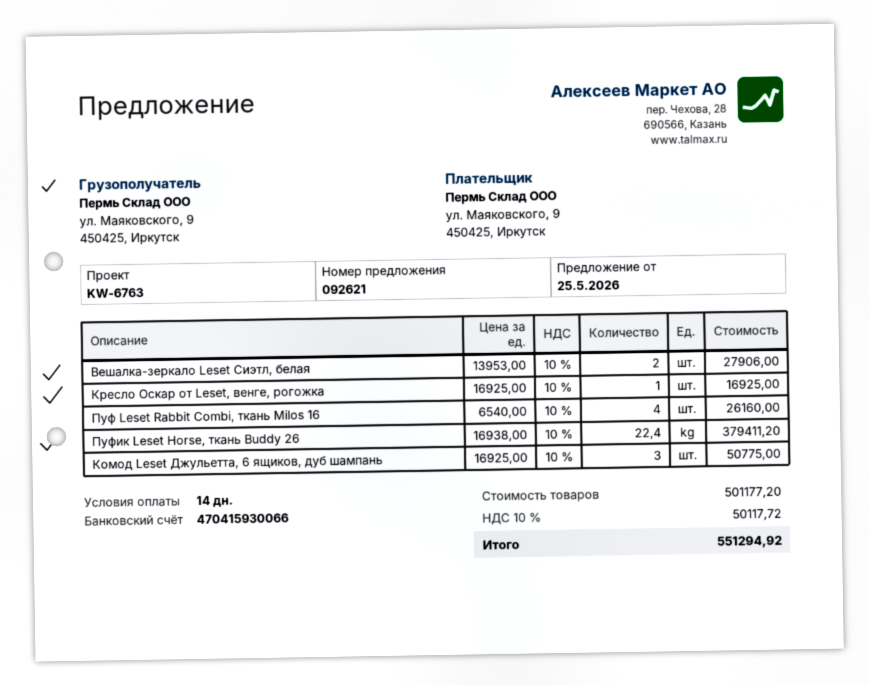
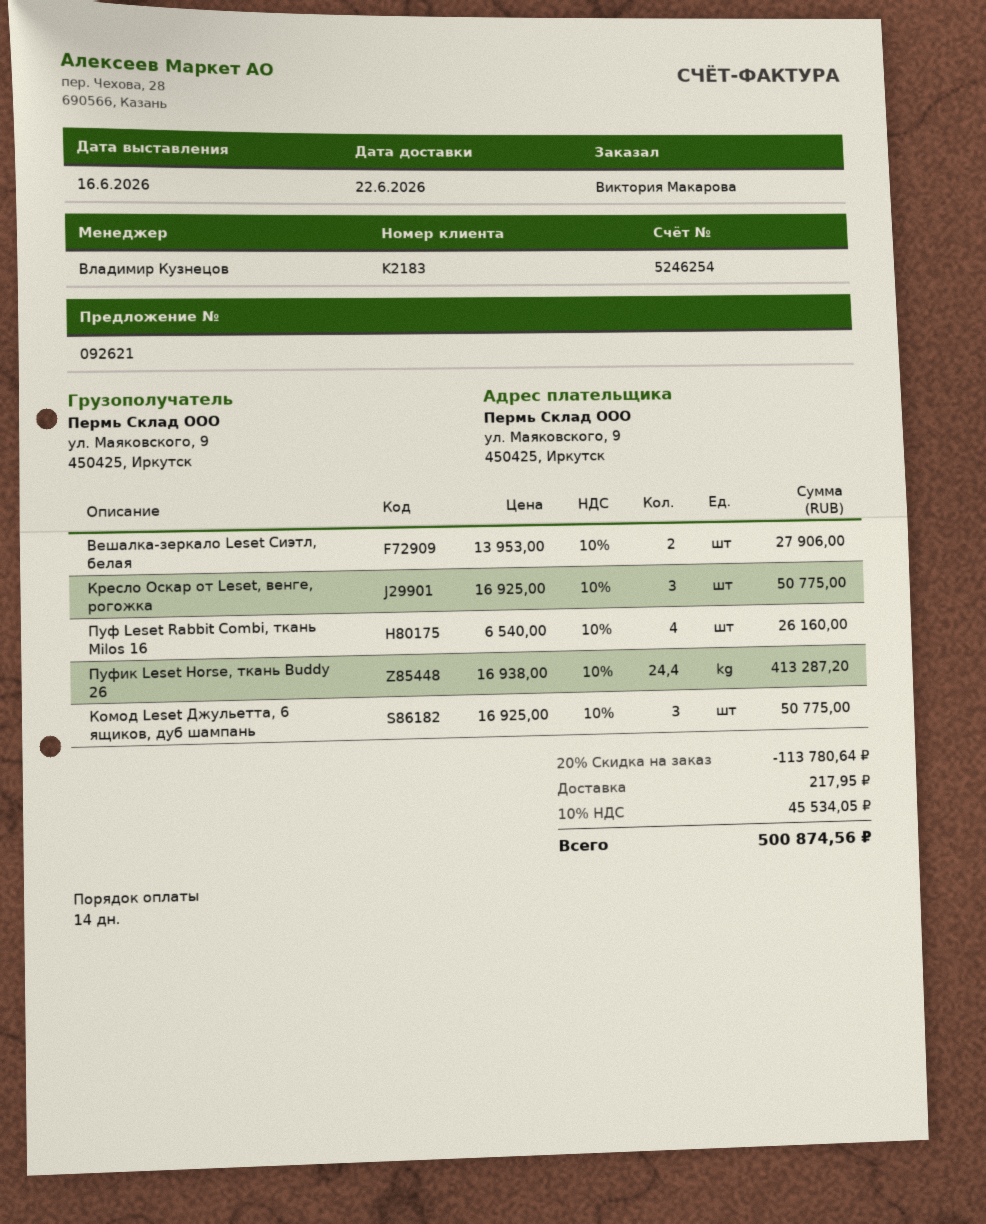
Кресло Оскар от Leset, венге, рогожка: 1 x 16925.00 = 16925.00 -> 3 x 16925.00 = 50775.00
Пуфик Leset Horse, ткань Buddy 26: 22.4 x 16938.00 = 379411.20 -> 24.4 x 16938.00 = 413287.20
discount: none -> 20% = 113780.64
shipping: none -> 217.95
tax: 10% = 50117.72 -> 10% = 45534.05
total: 551294.92 -> 500874.56

